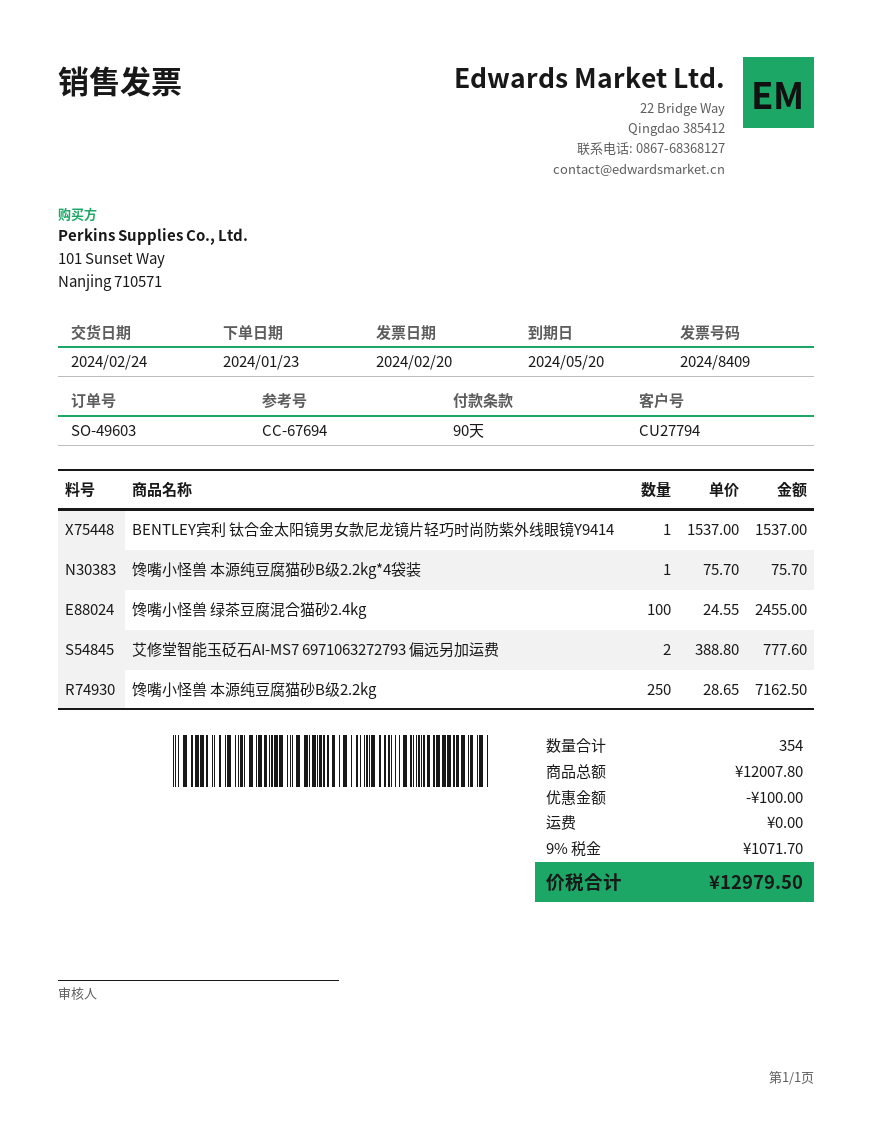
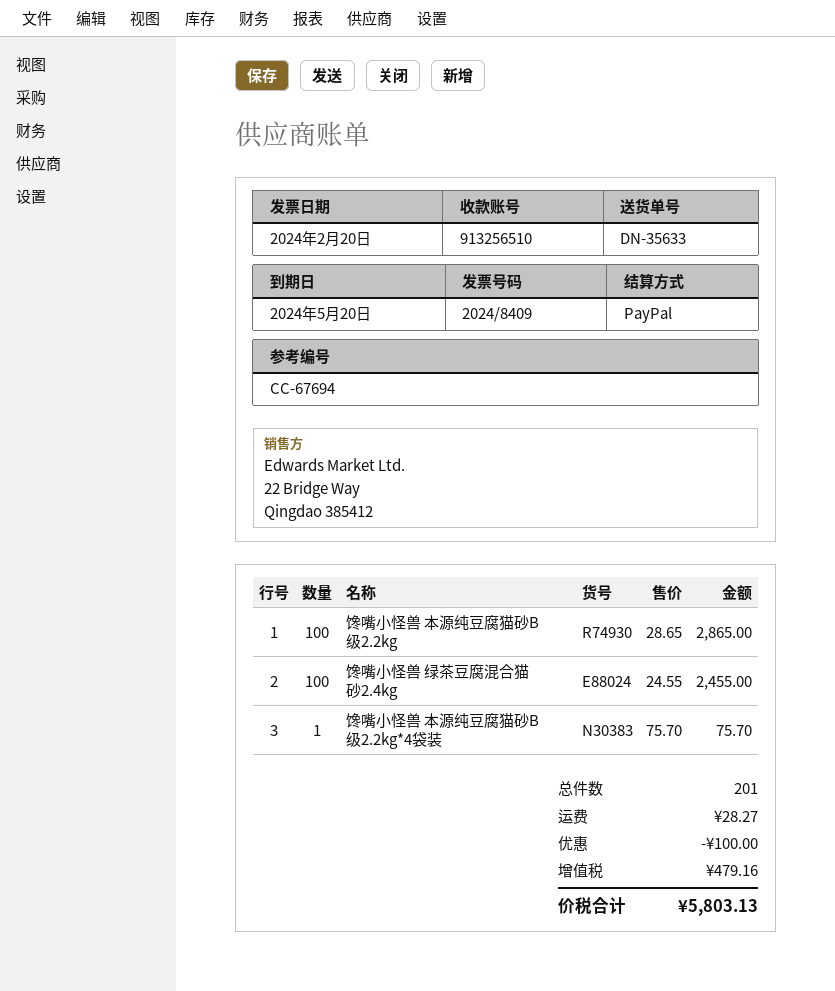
BENTLEY宾利 钛合金太阳镜男女款尼龙镜片轻巧时尚防紫外线眼镜Y9414: 1 x 1537.00 = 1537.00 -> none
艾修堂智能玉砭石AI-MS7 6971063272793 偏远另加运费: 2 x 388.80 = 777.60 -> none
馋嘴小怪兽 本源纯豆腐猫砂B级2.2kg: 250 x 28.65 = 7162.50 -> 100 x 28.65 = 2865.00
total quantity: 354 -> 201
shipping: 0.00 -> 28.27
tax: 1071.70 -> 479.16
total: 12979.50 -> 5803.13

